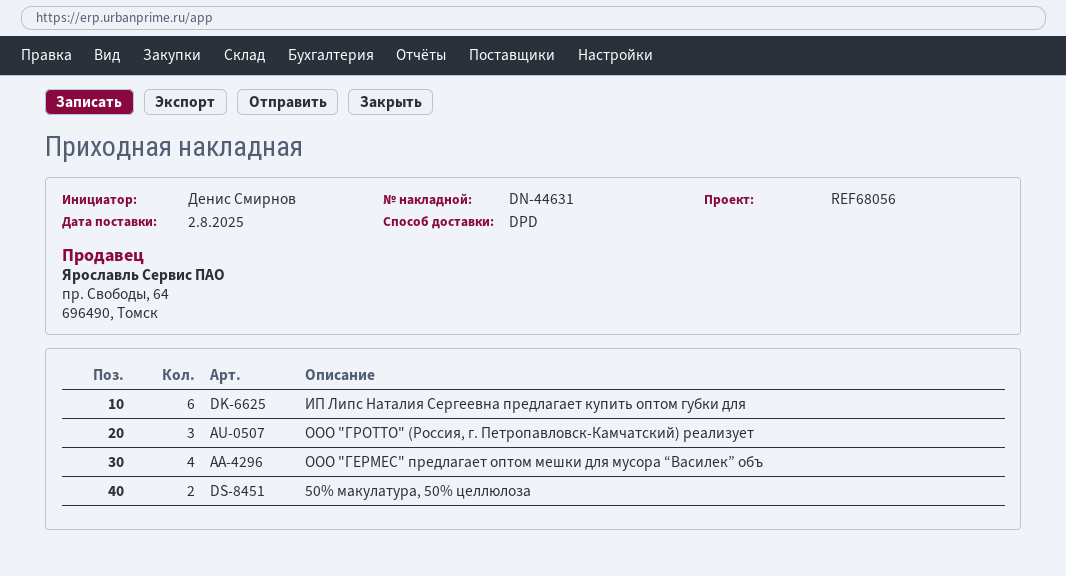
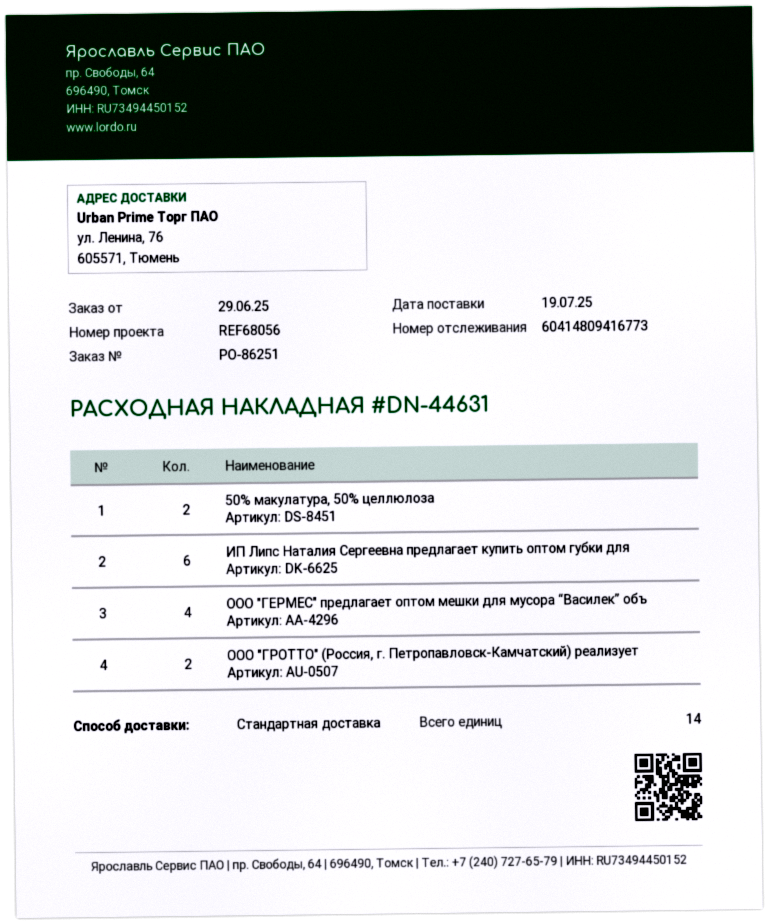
delivery date: 2025-08-02 -> 2025-07-19
shipping method: DPD -> standard
ООО "ГРОТТО" (Россия, г. Петропавловск-Камчатский) реализует: 3 -> 2

